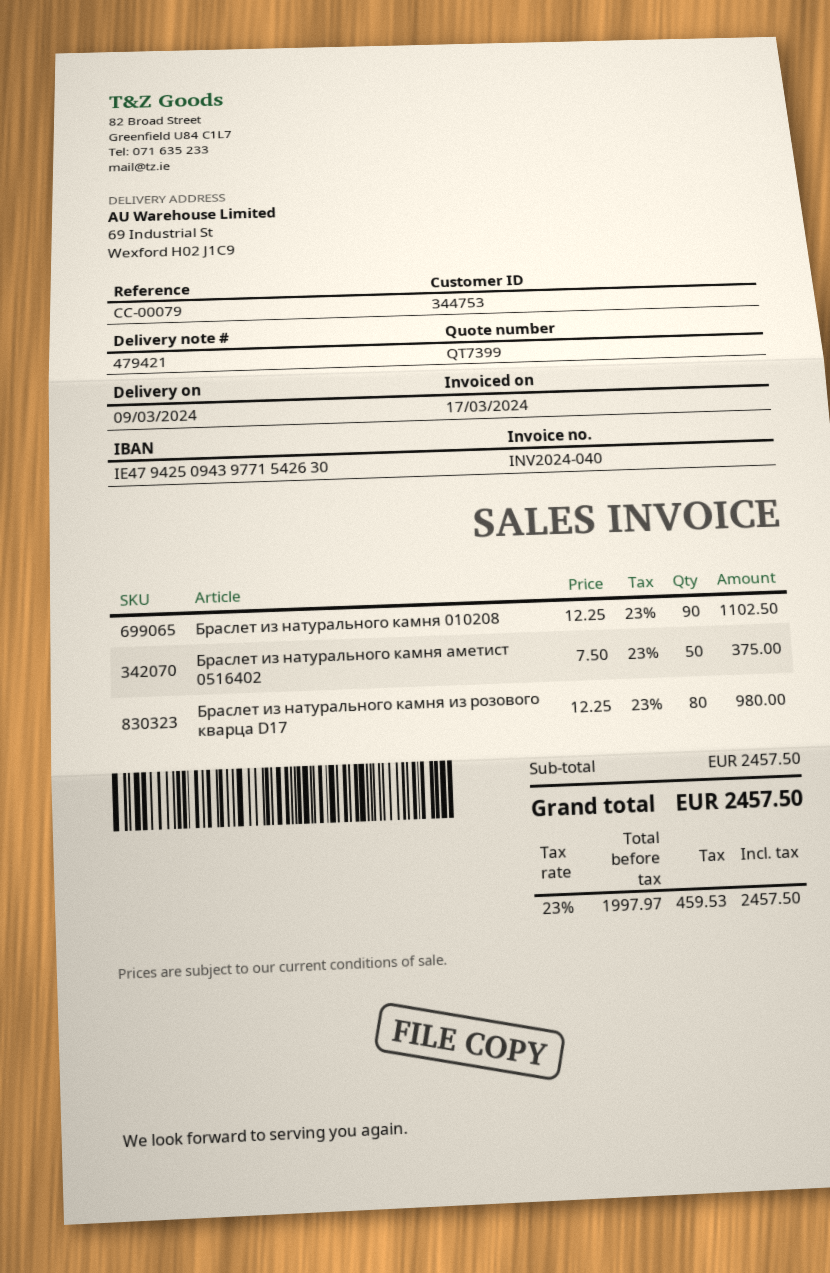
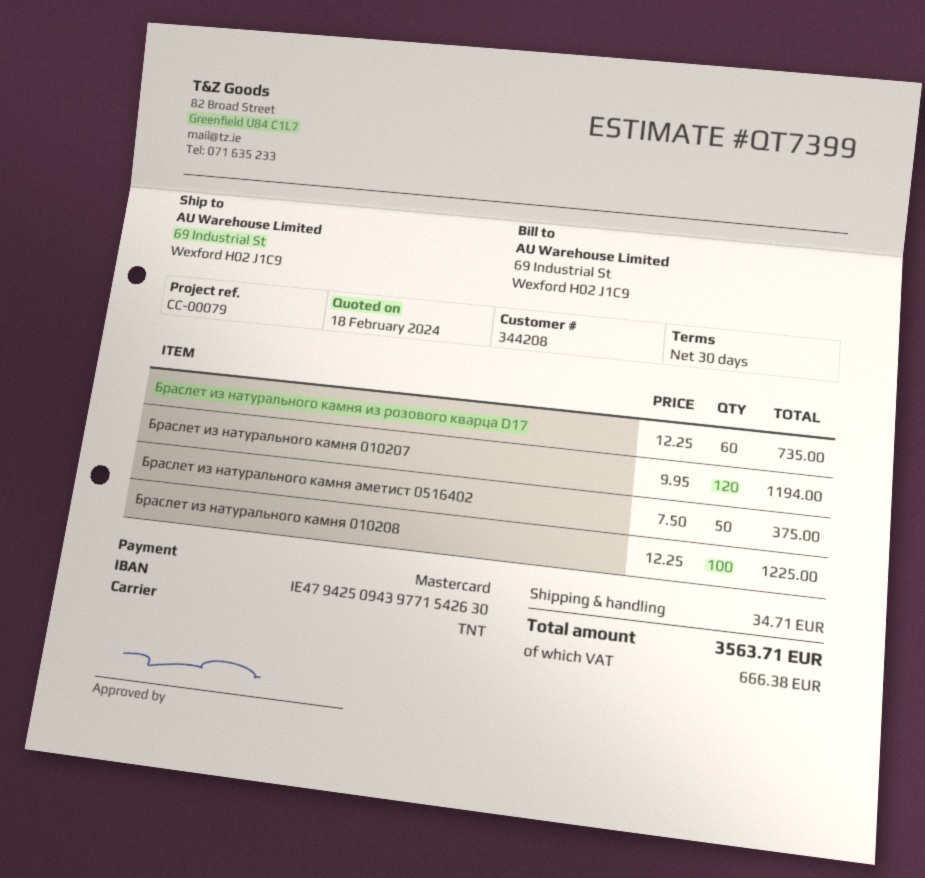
customer number: 344753 -> 344208
Браслет из натурального камня 010208: 90 x 12.25 = 1102.50 -> 100 x 12.25 = 1225.00
Браслет из натурального камня из розового кварца D17: 80 x 12.25 = 980.00 -> 60 x 12.25 = 735.00
Браслет из натурального камня 010207: none -> 120 x 9.95 = 1194.00
shipping: none -> 34.71
tax: 459.53 -> 666.38
total: 2457.50 -> 3563.71

